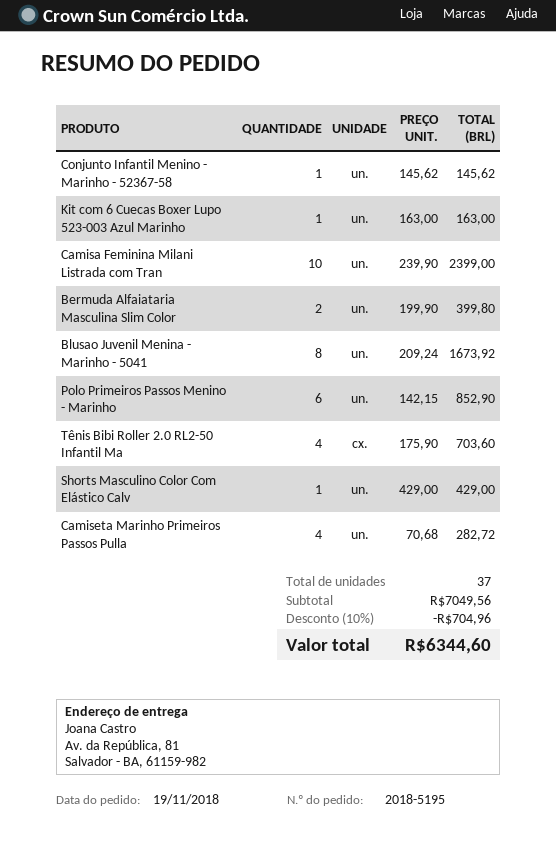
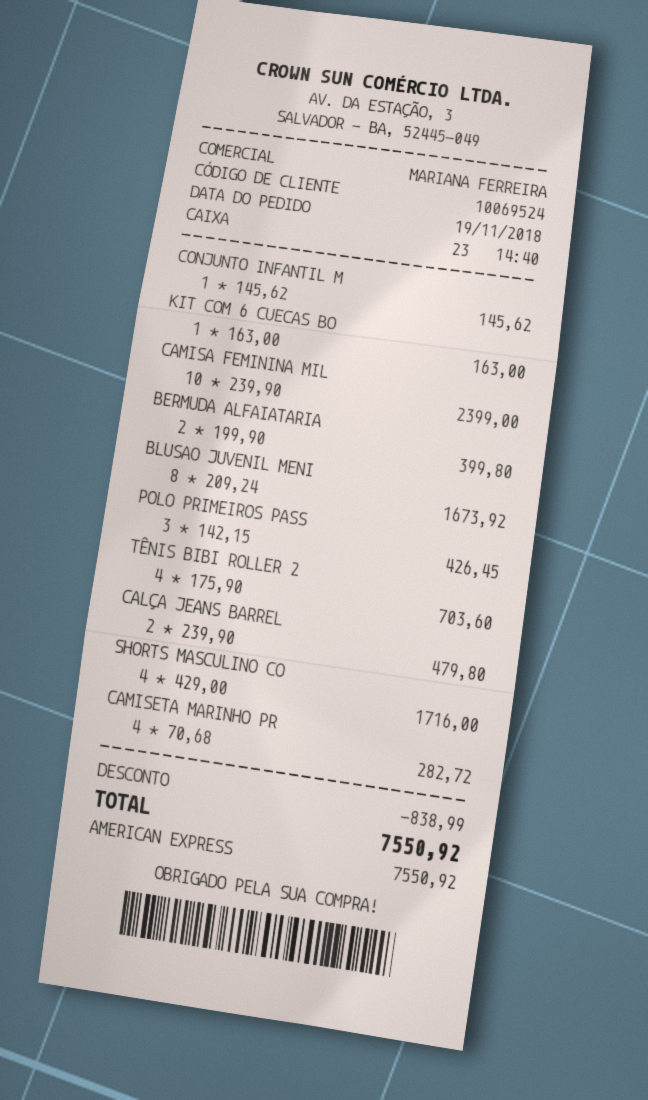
Polo Primeiros Passos Menino - Marinho: 6 x 142.15 = 852.90 -> 3 x 142.15 = 426.45
Shorts Masculino Color Com Elástico Calv: 1 x 429.00 = 429.00 -> 4 x 429.00 = 1716.00
CALÇA JEANS BARREL: none -> 2 x 239.90 = 479.80
discount: 704.96 -> 838.99
total: 6344.60 -> 7550.92

